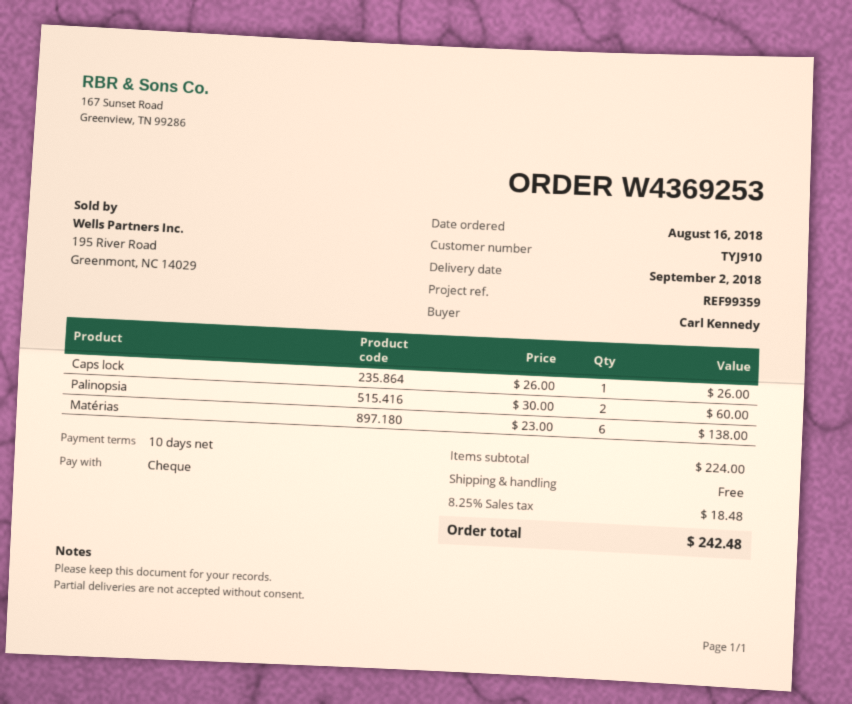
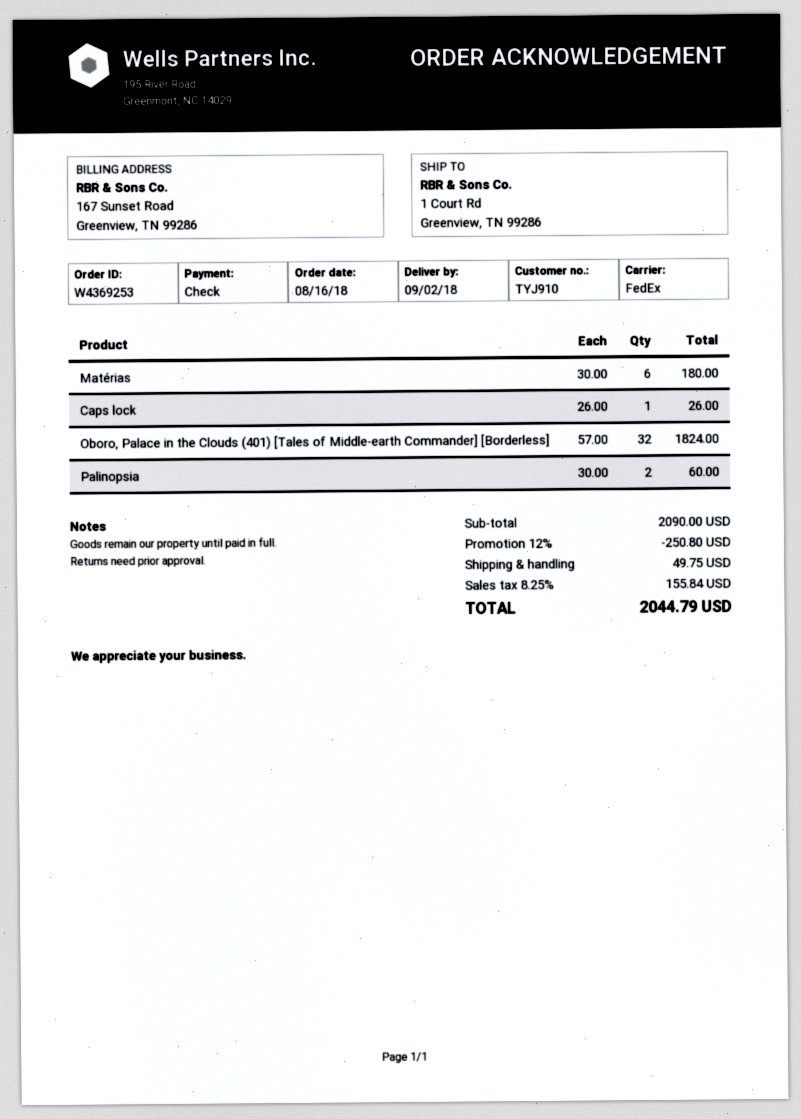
Matérias: 6 x 23.00 = 138.00 -> 6 x 30.00 = 180.00
Oboro, Palace in the Clouds (401) [Tales of Middle-earth Commander] [Borderless]: none -> 32 x 57.00 = 1824.00
subtotal: 224.00 -> 2090.00
discount: none -> 12% = 250.80
shipping: 0.00 -> 49.75
tax: 8.25% = 18.48 -> 8.25% = 155.84
total: 242.48 -> 2044.79

